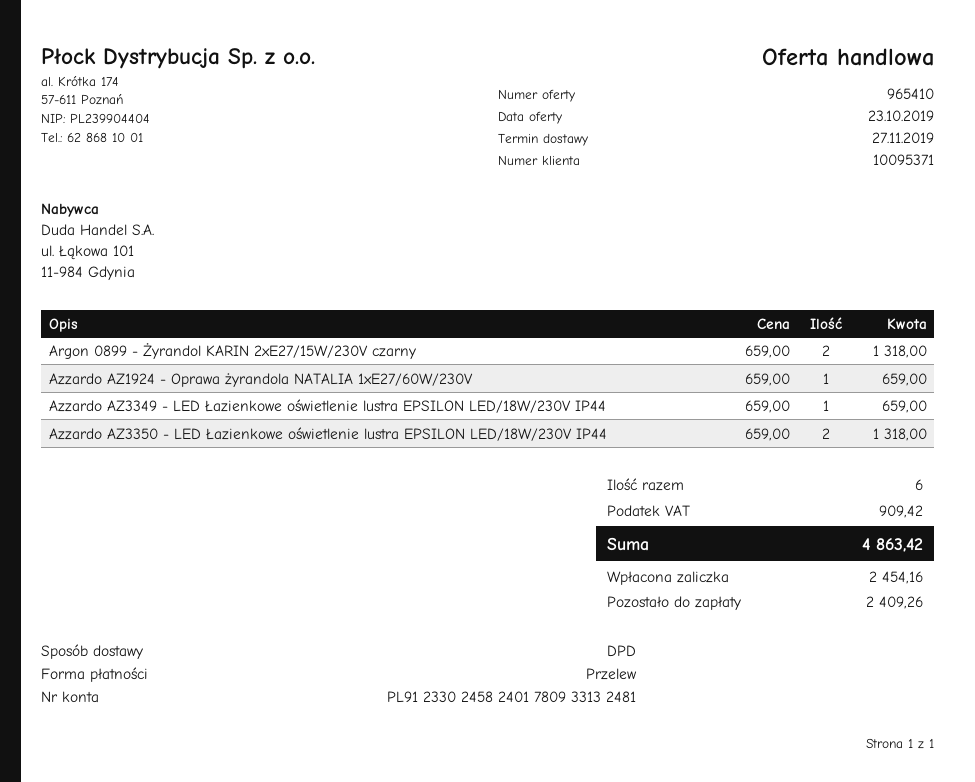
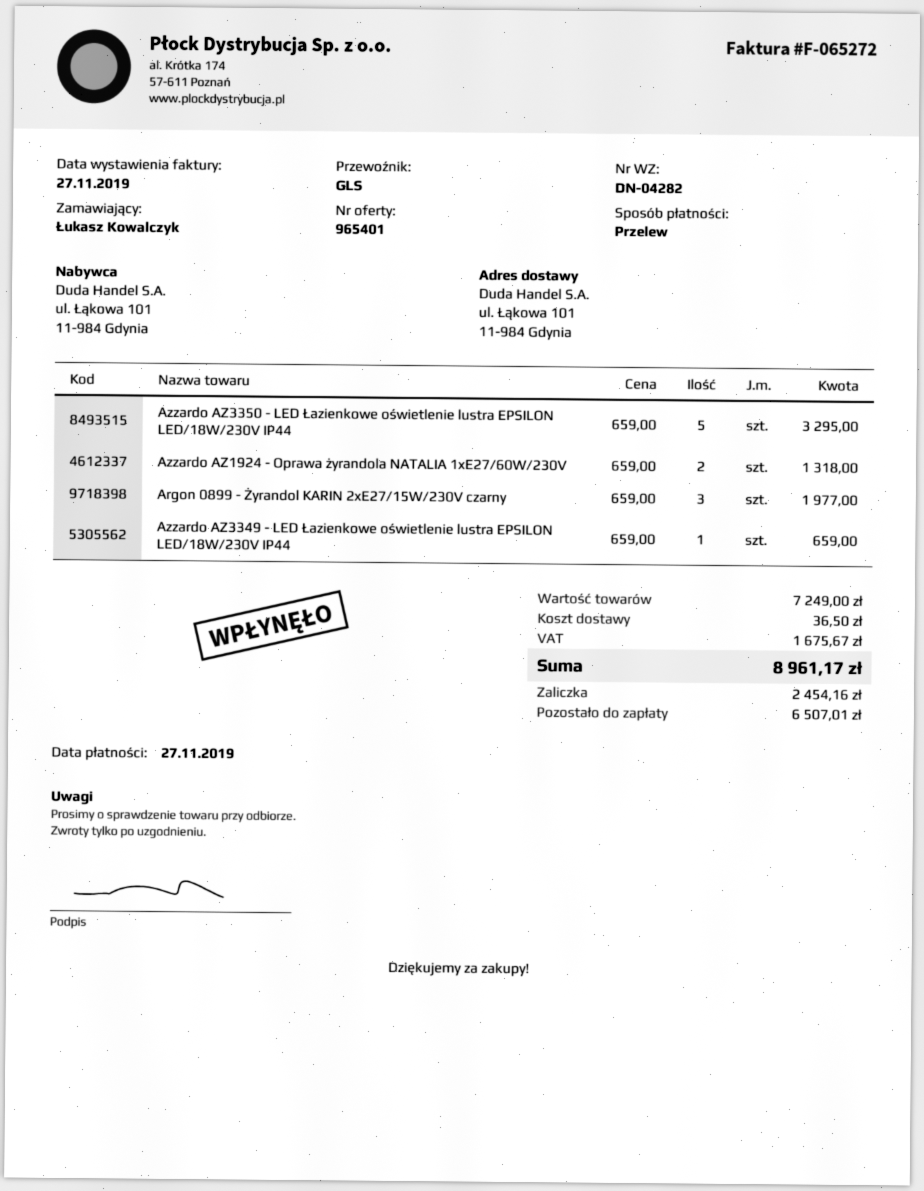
quote number: 965410 -> 965401
shipping method: DPD -> GLS
Argon 0899 - Żyrandol KARIN 2xE27/15W/230V czarny: 2 x 659.00 = 1318.00 -> 3 x 659.00 = 1977.00
Azzardo AZ1924 - Oprawa żyrandola NATALIA 1xE27/60W/230V: 1 x 659.00 = 659.00 -> 2 x 659.00 = 1318.00
Azzardo AZ3350 - LED Łazienkowe oświetlenie lustra EPSILON LED/18W/230V IP44: 2 x 659.00 = 1318.00 -> 5 x 659.00 = 3295.00
shipping: none -> 36.50
tax: 909.42 -> 1675.67
total: 4863.42 -> 8961.17
balance: 2409.26 -> 6507.01

